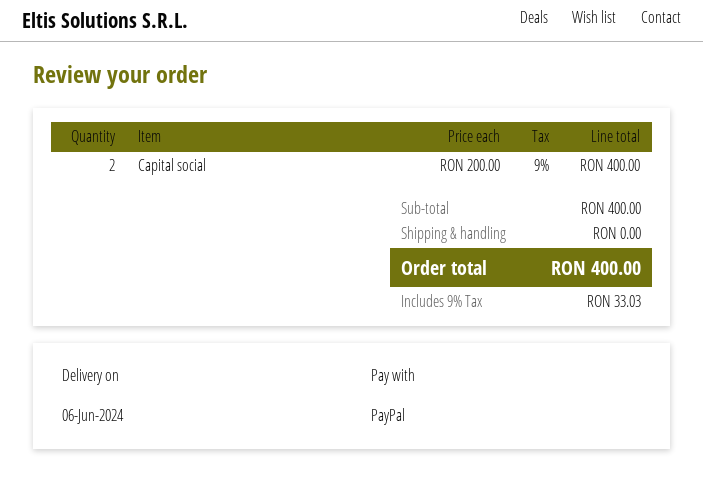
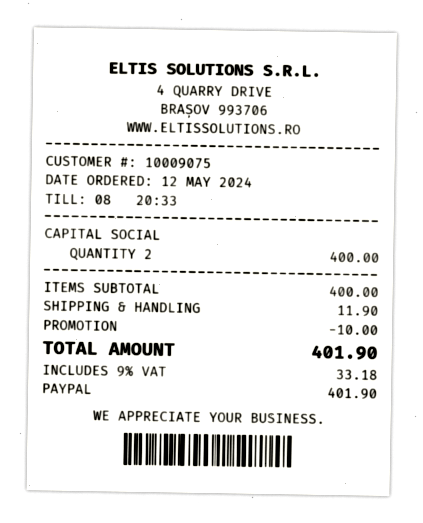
discount: none -> 10.00
shipping: 0.00 -> 11.90
tax: 9% = 33.03 -> 9% = 33.18
total: 400.00 -> 401.90

